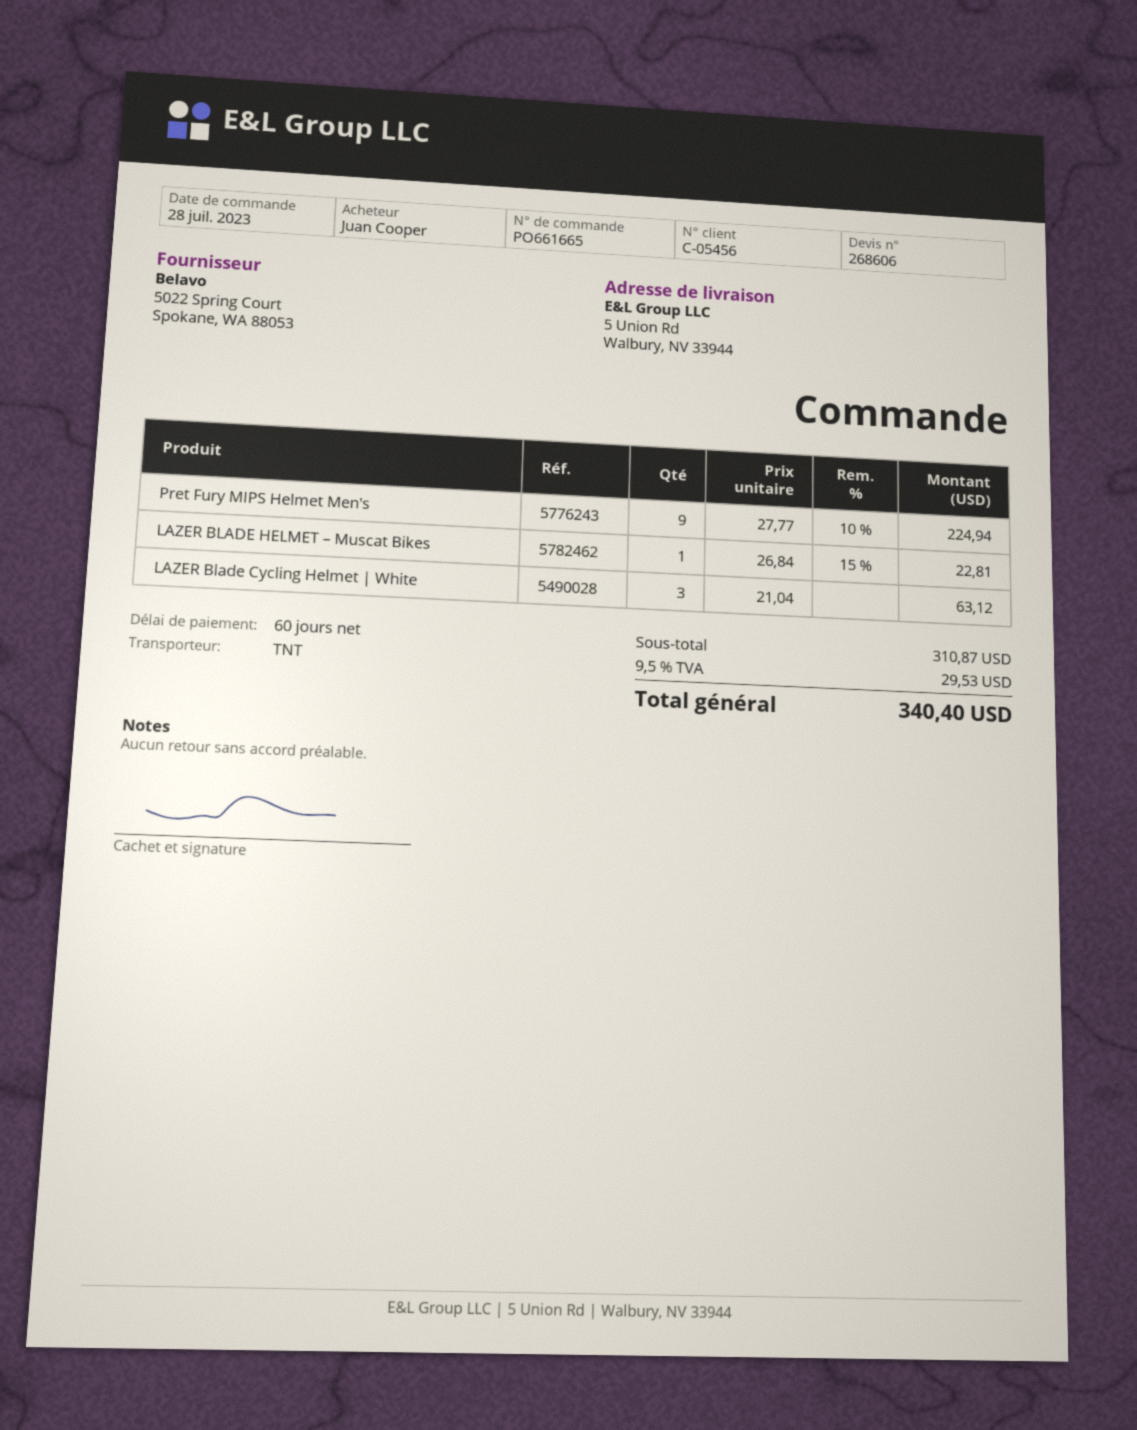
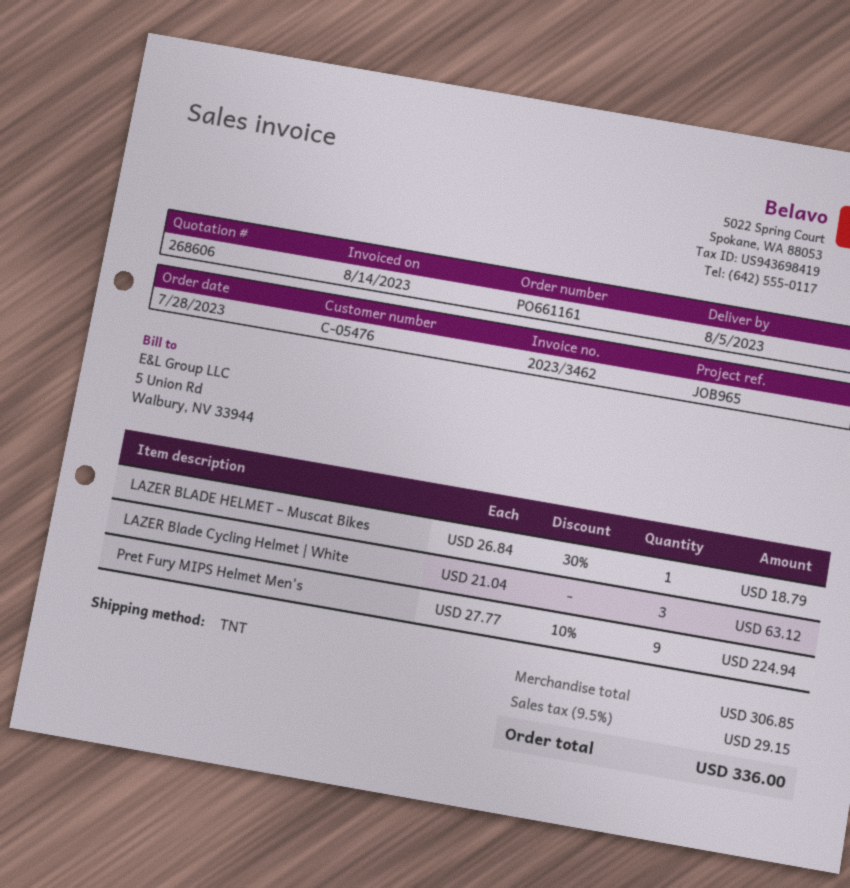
order number: PO661665 -> PO661161
customer number: C-05456 -> C-05476
LAZER BLADE HELMET – Muscat Bikes: 1 x 26.84 - 15% = 22.81 -> 1 x 26.84 - 30% = 18.79
subtotal: 310.87 -> 306.85
tax: 9.5% = 29.53 -> 9.5% = 29.15
total: 340.40 -> 336.00

